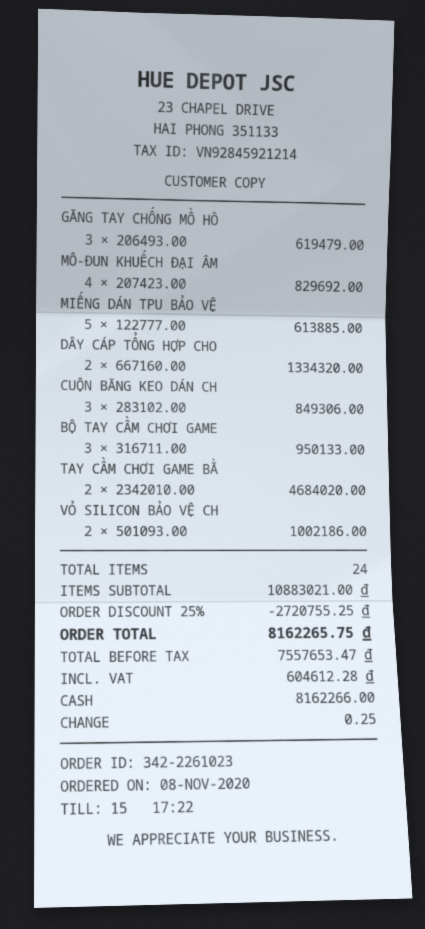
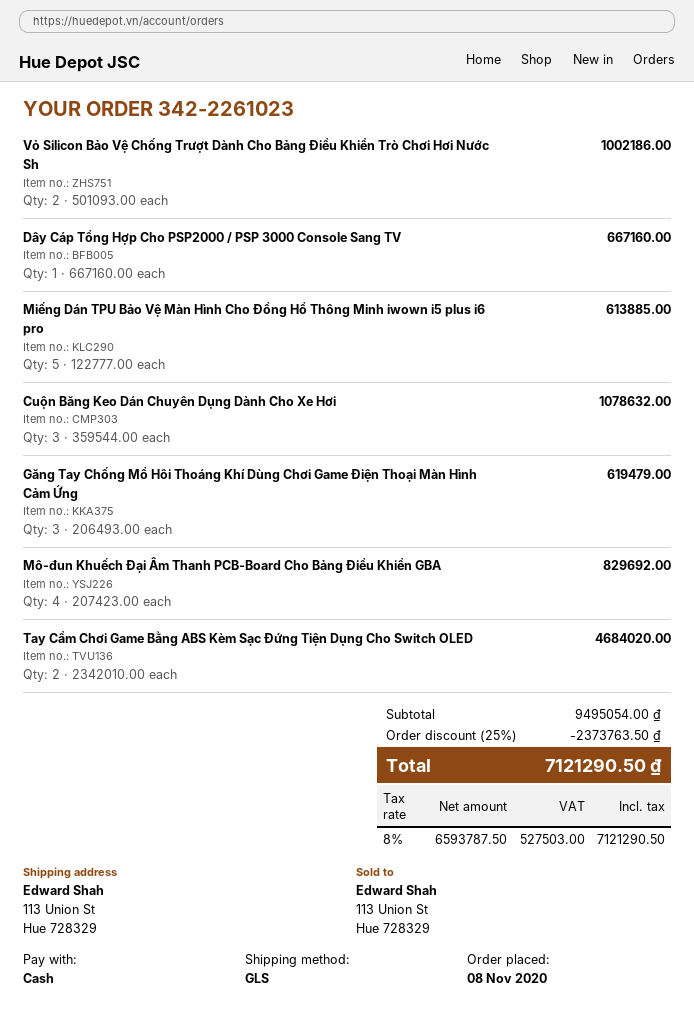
DÂY CÁP TỔNG HỢP CHO: 2 x 667160.00 = 1334320.00 -> 1 x 667160.00 = 667160.00
CUỘN BĂNG KEO DÁN CH: 3 x 283102.00 = 849306.00 -> 3 x 359544.00 = 1078632.00
BỘ TAY CẦM CHƠI GAME: 3 x 316711.00 = 950133.00 -> none
subtotal: 10883021.00 -> 9495054.00
discount: 25% = 2720755.25 -> 25% = 2373763.50
net: 7557653.47 -> 6593787.50
tax: 604612.28 -> 527503.00
total: 8162265.75 -> 7121290.50

